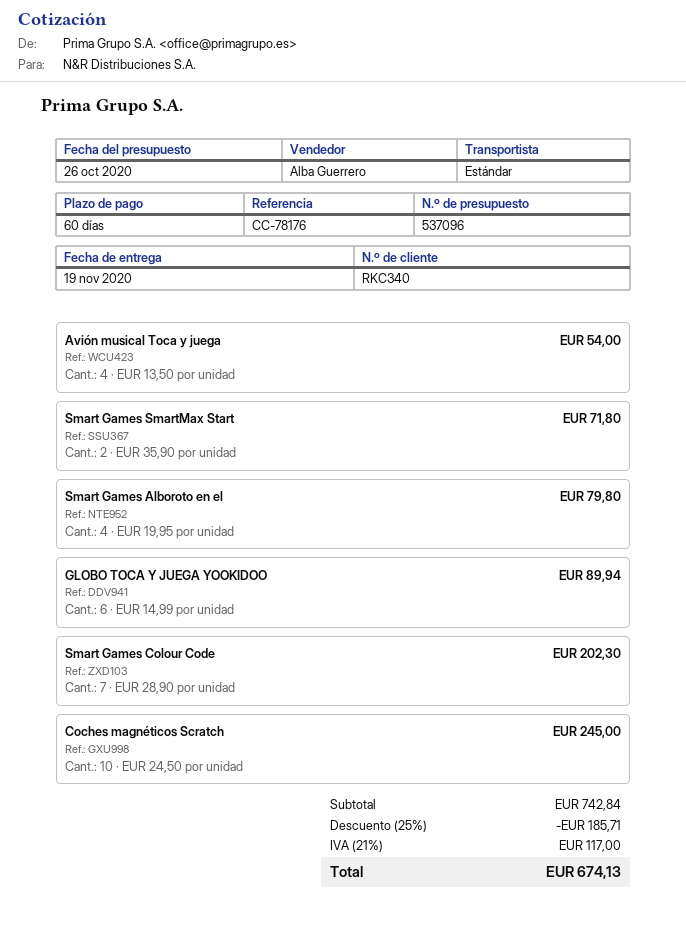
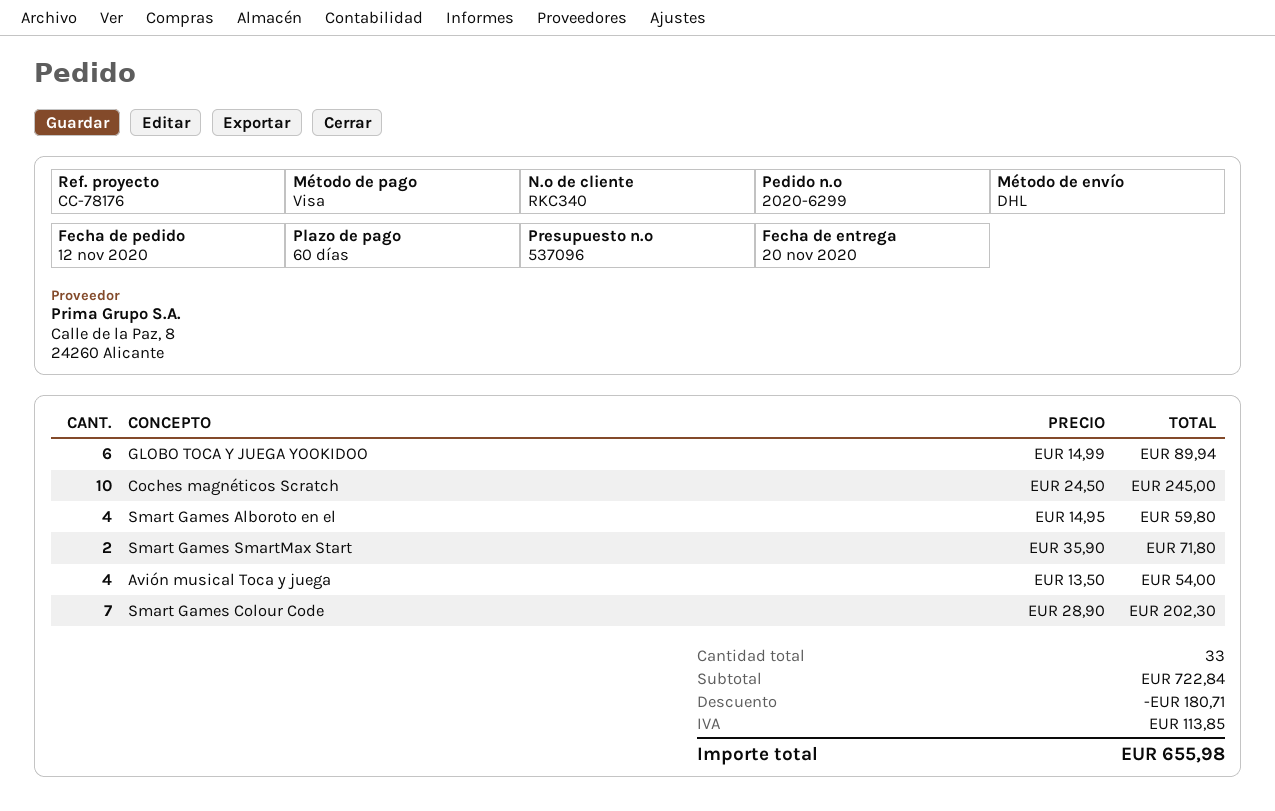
delivery date: 2020-11-19 -> 2020-11-20
shipping method: standard -> DHL
Smart Games Alboroto en el: 4 x 19.95 = 79.80 -> 4 x 14.95 = 59.80
subtotal: 742.84 -> 722.84
discount: 185.71 -> 180.71
tax: 117.00 -> 113.85
total: 674.13 -> 655.98

